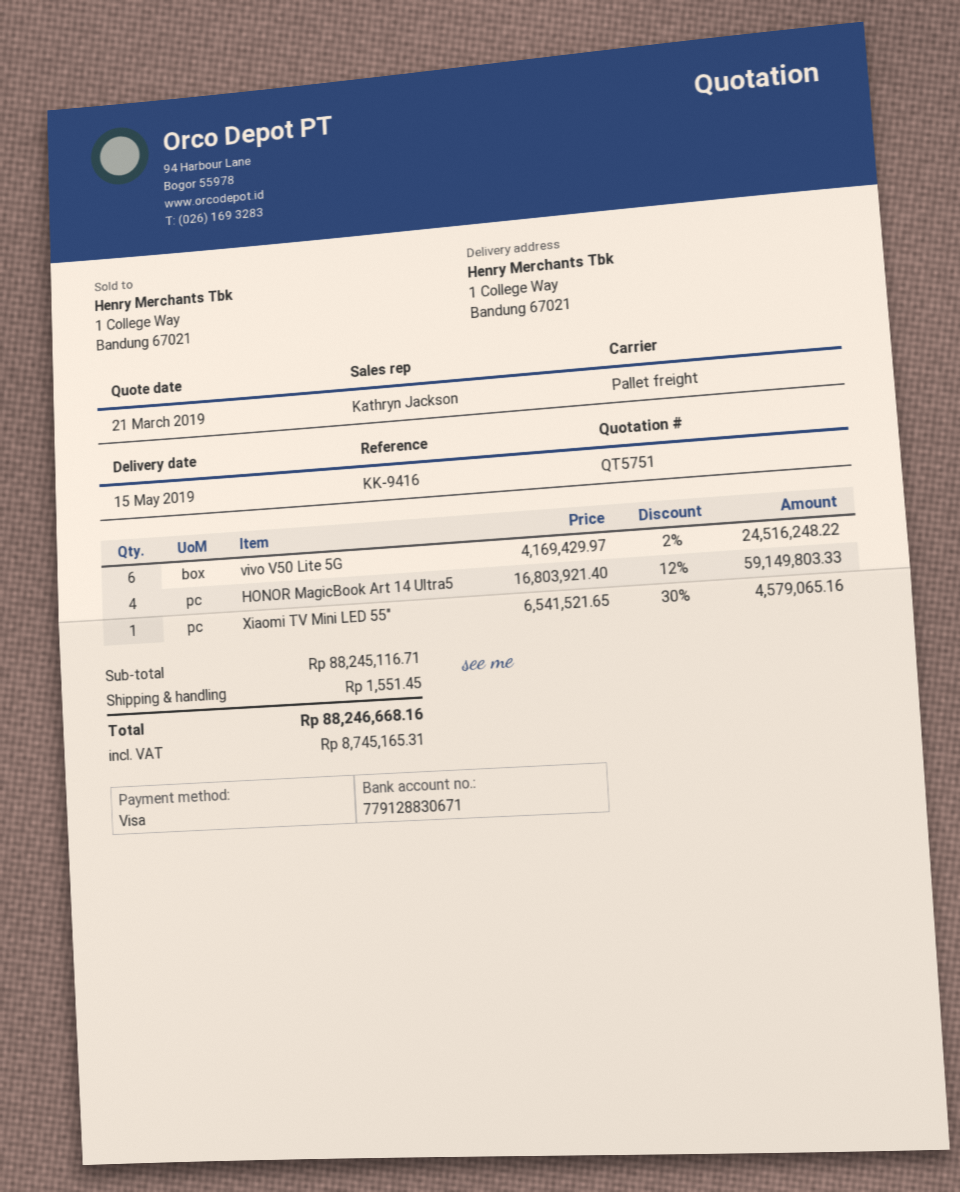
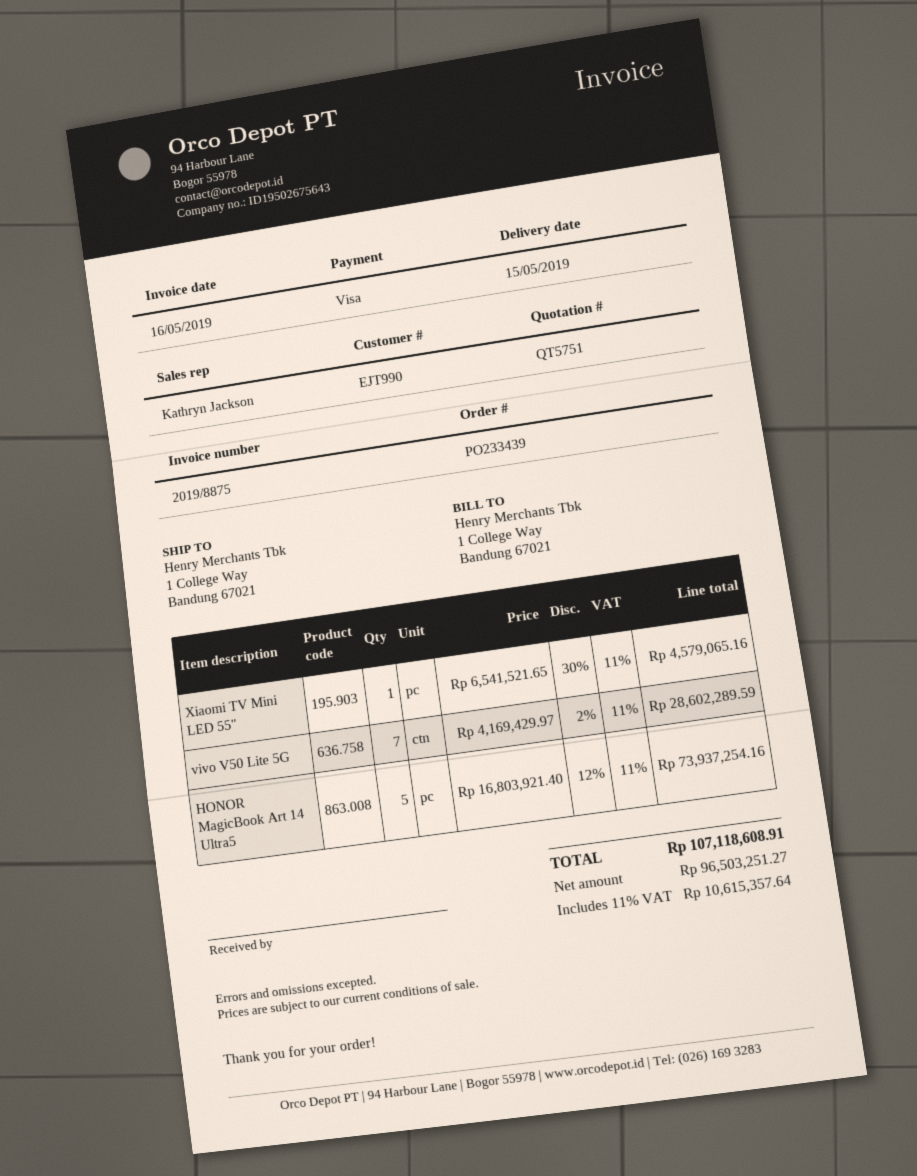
vivo V50 Lite 5G: 6 x 4169429.97 - 2% = 24516248.22 -> 7 x 4169429.97 - 2% = 28602289.59
HONOR MagicBook Art 14 Ultra5: 4 x 16803921.40 - 12% = 59149803.33 -> 5 x 16803921.40 - 12% = 73937254.16
shipping: 1551.45 -> none
tax: 8745165.31 -> 10615357.64
total: 88246668.16 -> 107118608.91

